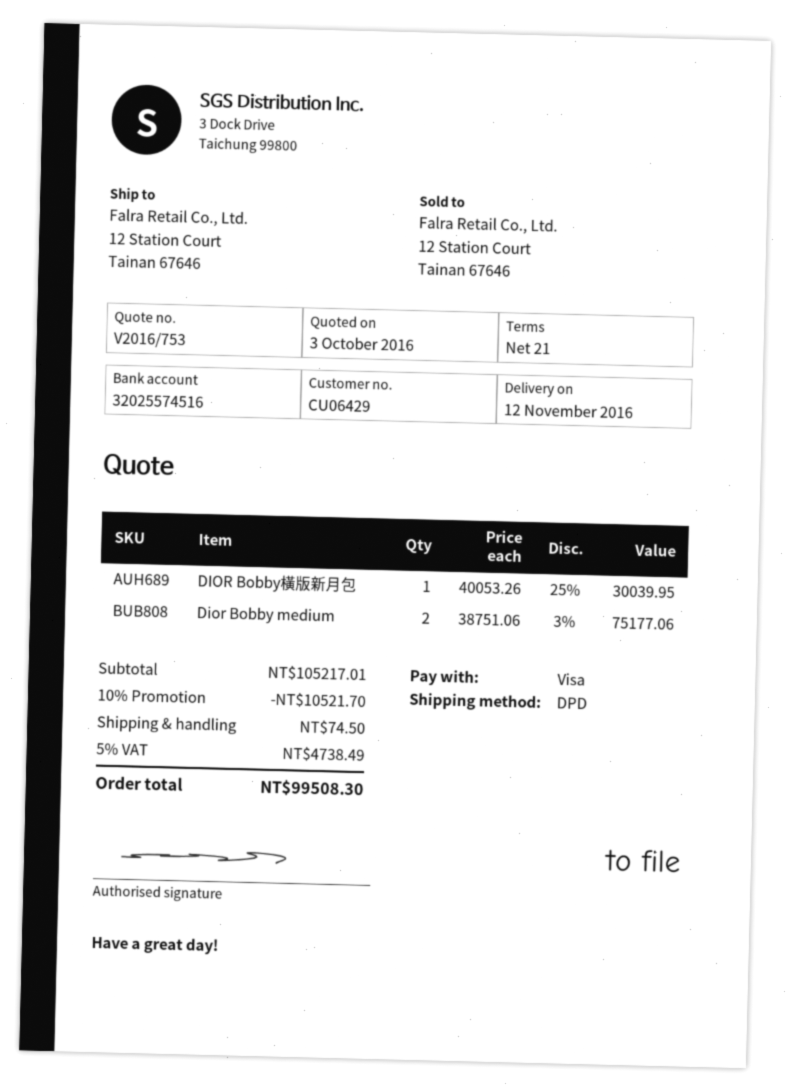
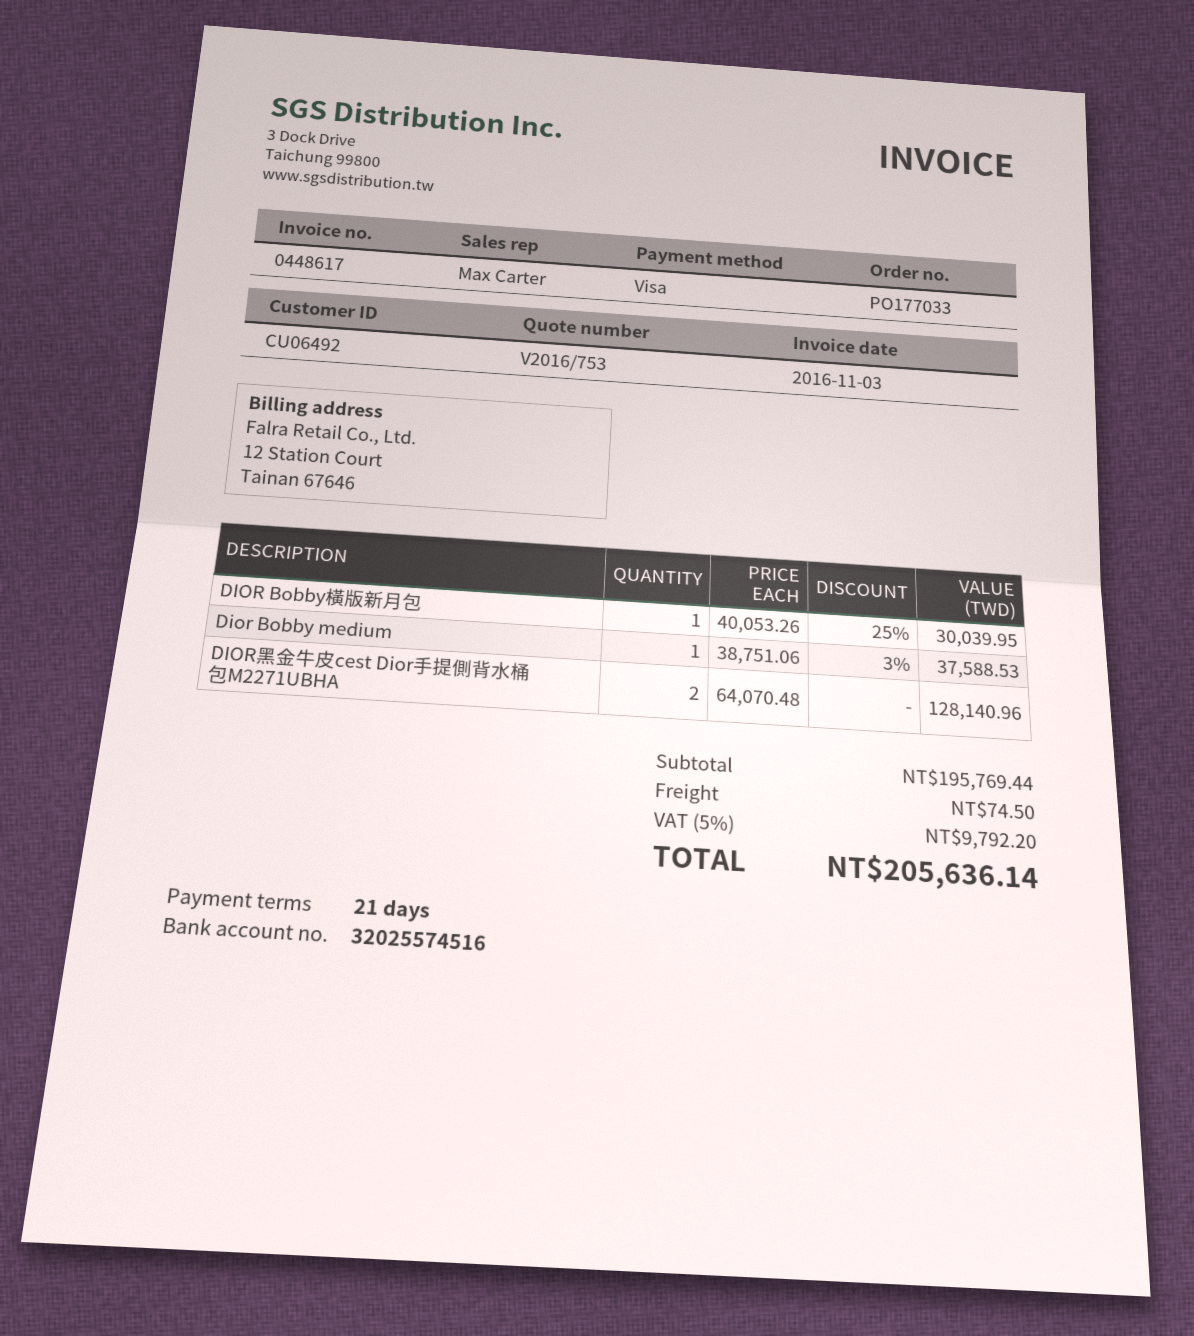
customer number: CU06429 -> CU06492
Dior Bobby medium: 2 x 38751.06 - 3% = 75177.06 -> 1 x 38751.06 - 3% = 37588.53
DIOR黑金牛皮cest Dior手提側背水桶包M2271UBHA: none -> 2 x 64070.48 = 128140.96
subtotal: 105217.01 -> 195769.44
discount: 10% = 10521.70 -> none
tax: 5% = 4738.49 -> 5% = 9792.20
total: 99508.30 -> 205636.14

